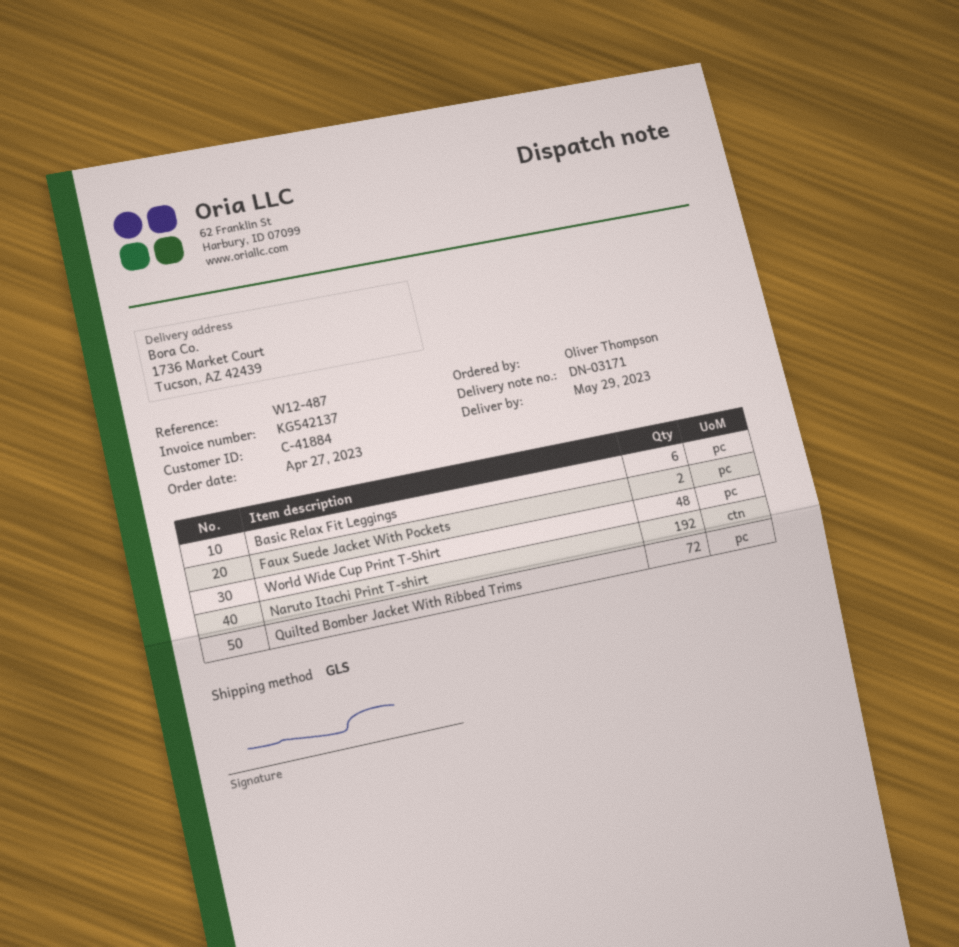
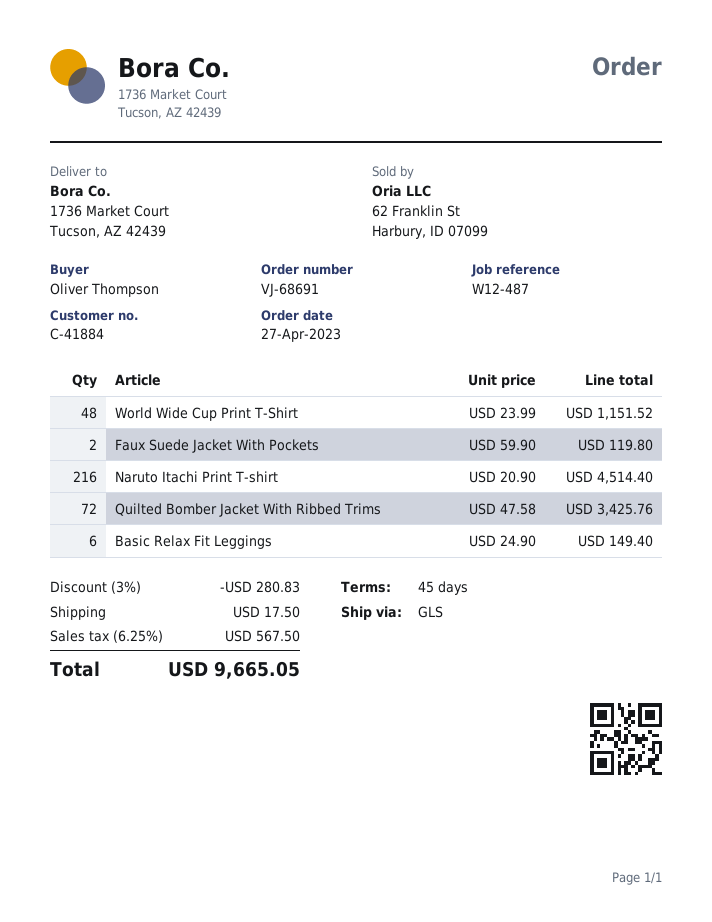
Naruto Itachi Print T-shirt: 192 -> 216

